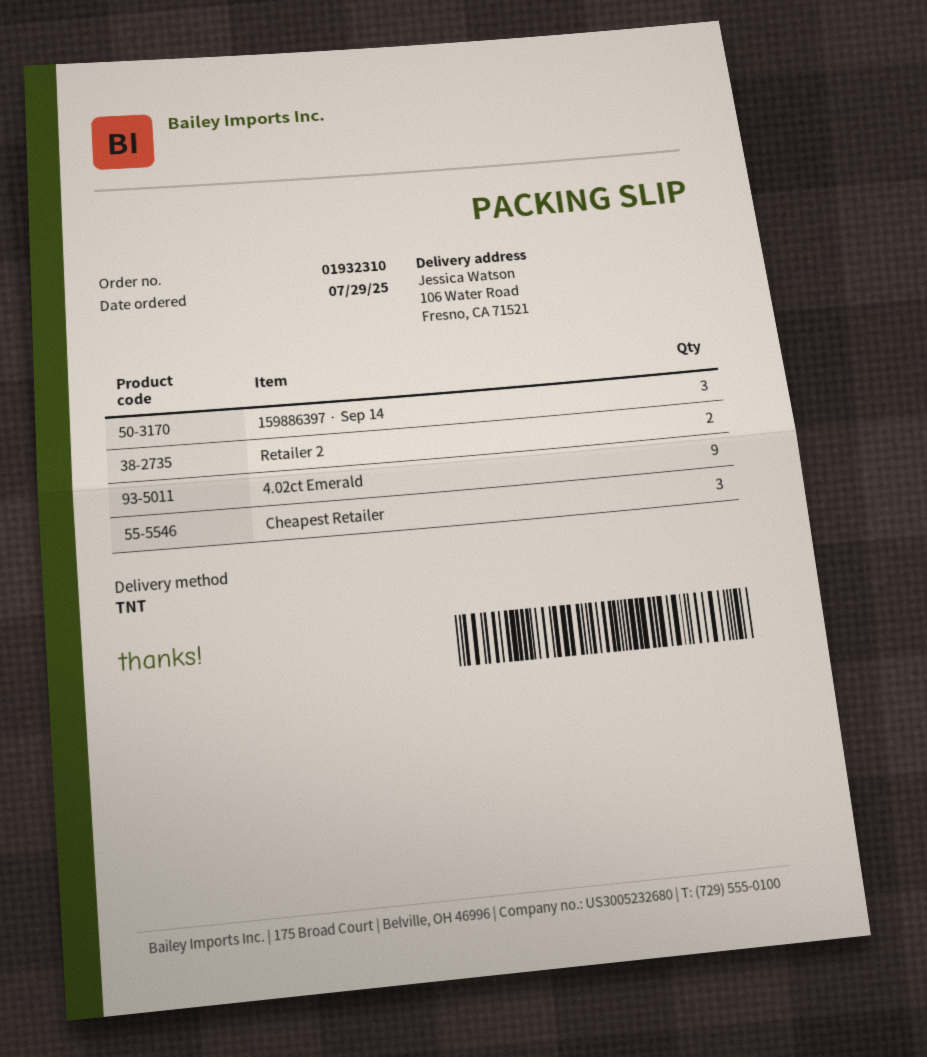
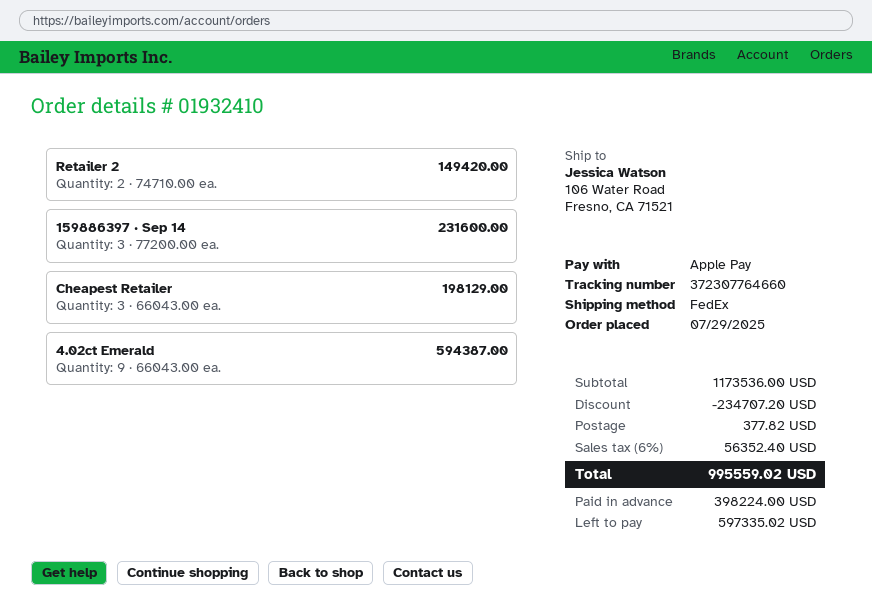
order number: 01932310 -> 01932410
shipping method: TNT -> FedEx

